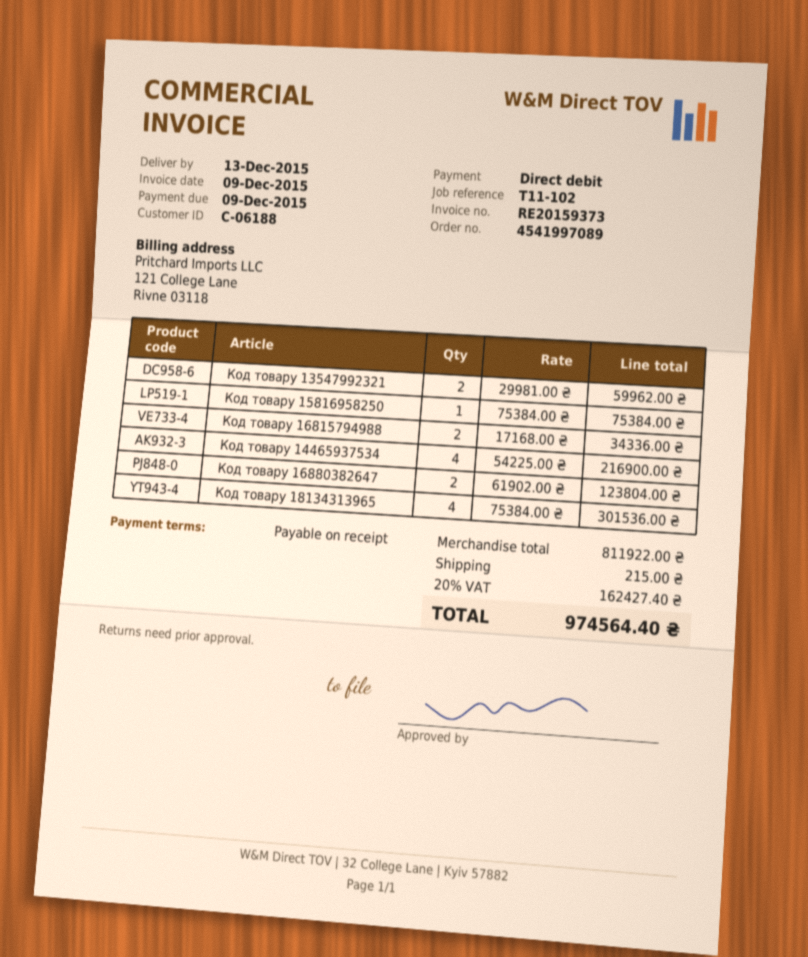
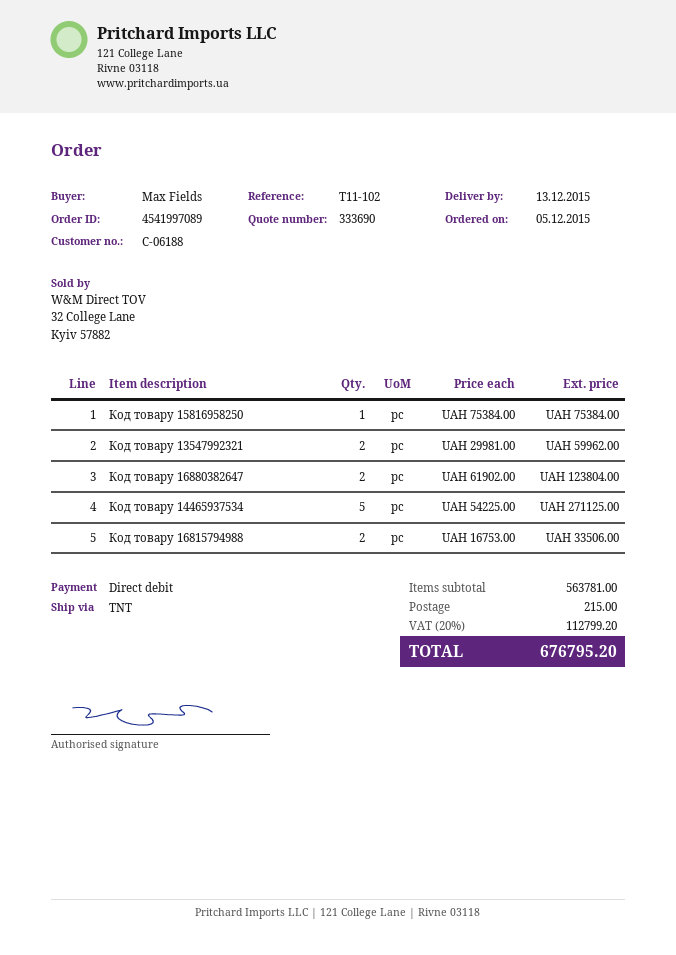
Код товару 16815794988: 2 x 17168.00 = 34336.00 -> 2 x 16753.00 = 33506.00
Код товару 14465937534: 4 x 54225.00 = 216900.00 -> 5 x 54225.00 = 271125.00
Код товару 18134313965: 4 x 75384.00 = 301536.00 -> none
subtotal: 811922.00 -> 563781.00
tax: 20% = 162427.40 -> 20% = 112799.20
total: 974564.40 -> 676795.20

